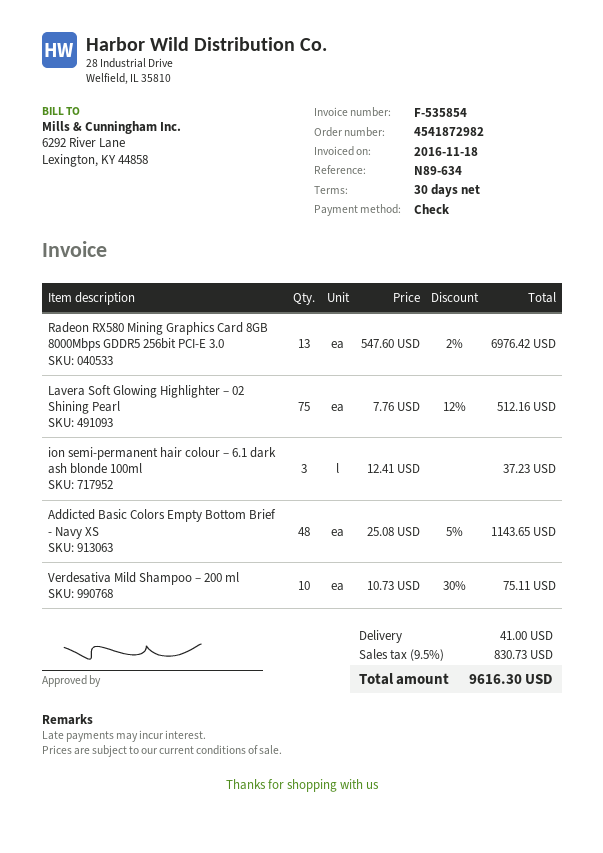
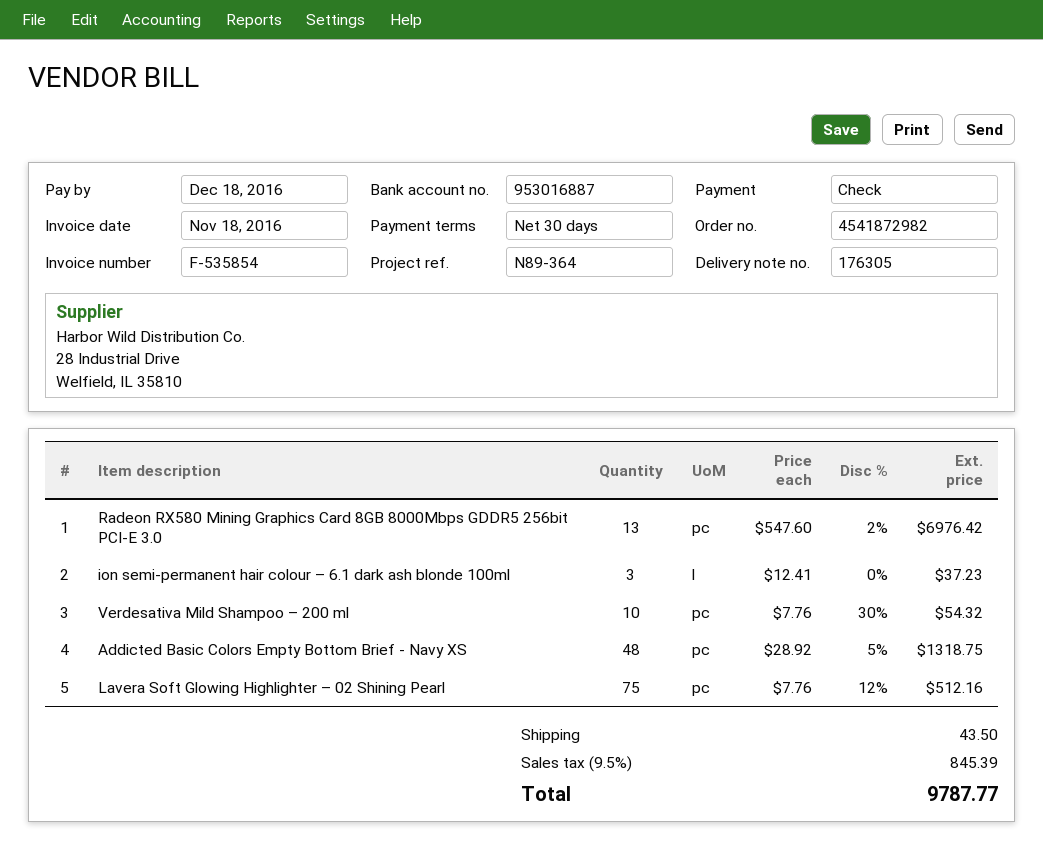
reference: N89-634 -> N89-364
Addicted Basic Colors Empty Bottom Brief - Navy XS: 48 x 25.08 - 5% = 1143.65 -> 48 x 28.92 - 5% = 1318.75
Verdesativa Mild Shampoo – 200 ml: 10 x 10.73 - 30% = 75.11 -> 10 x 7.76 - 30% = 54.32
shipping: 41.00 -> 43.50
tax: 9.5% = 830.73 -> 9.5% = 845.39
total: 9616.30 -> 9787.77

